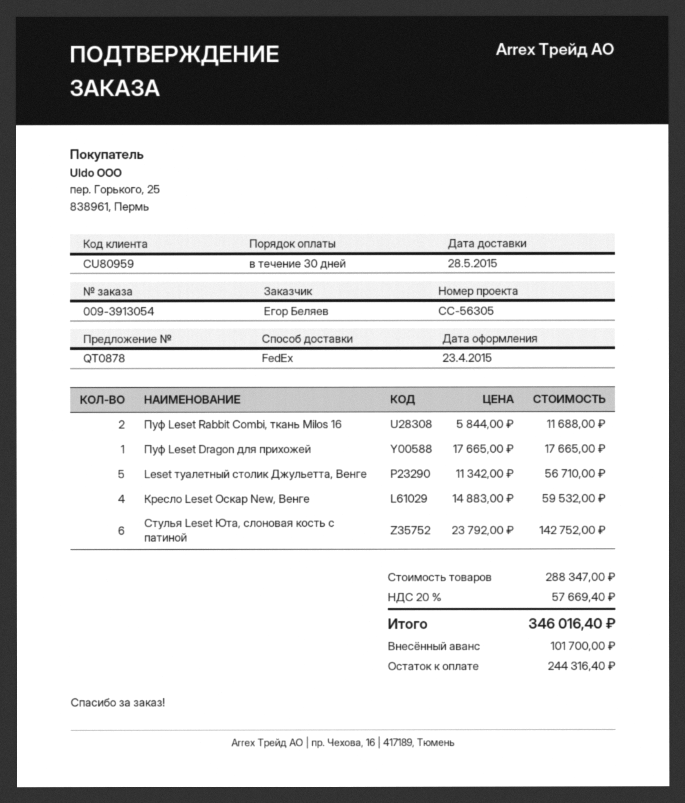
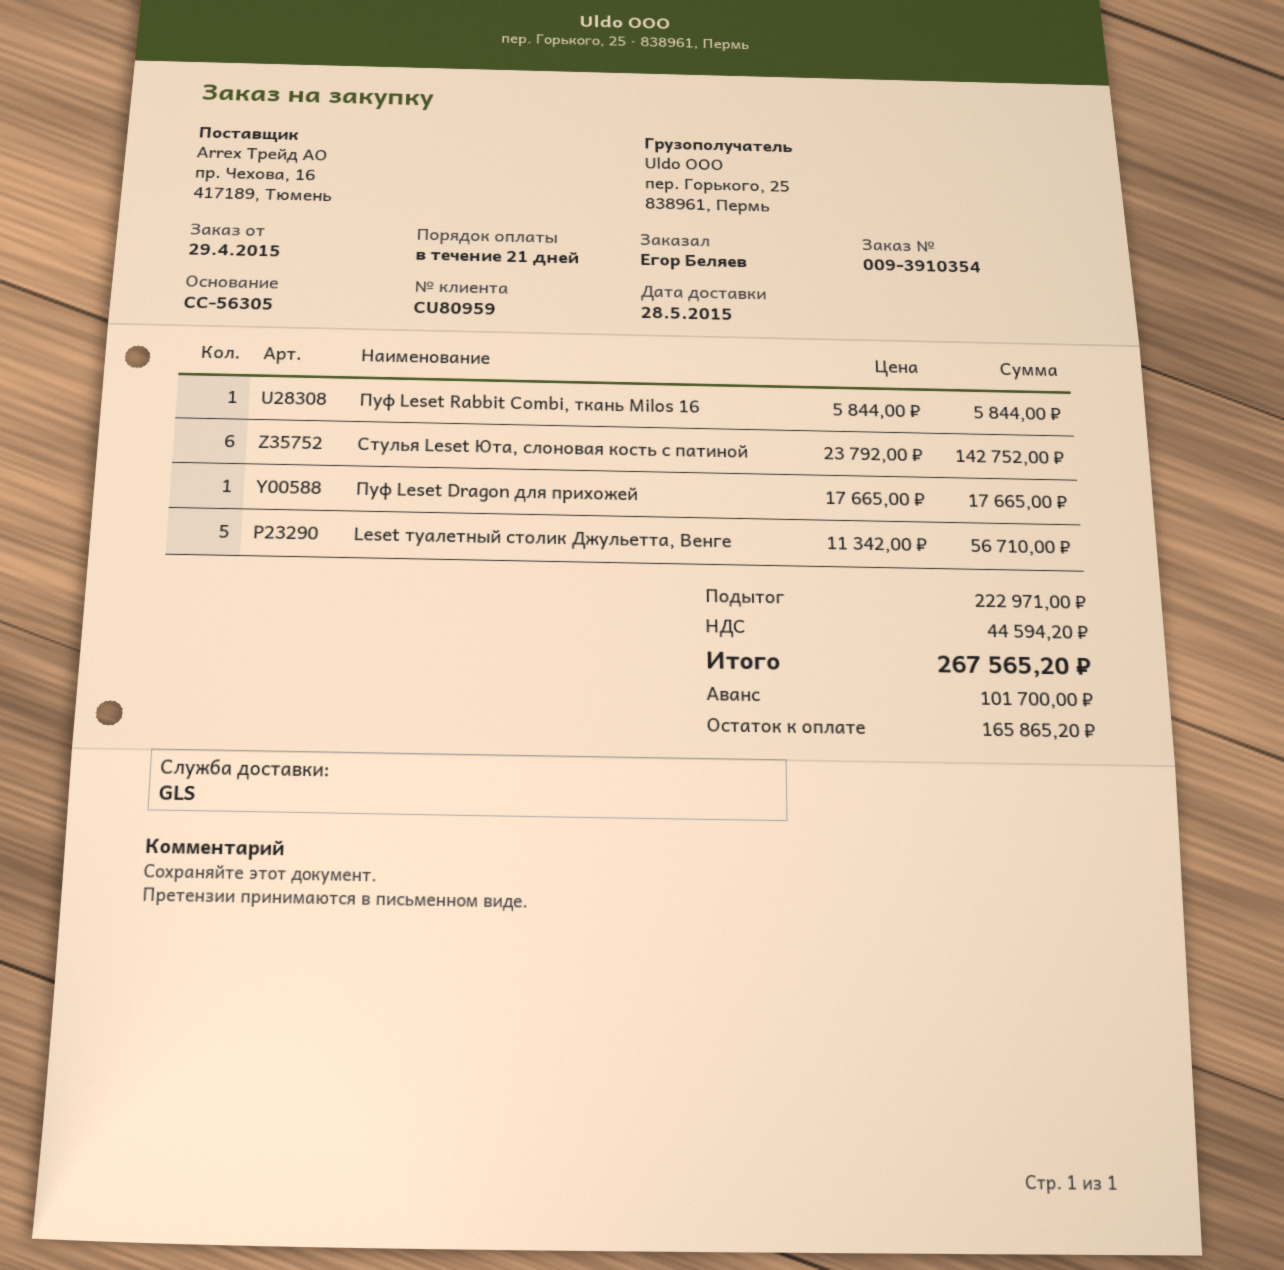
order number: 009-3913054 -> 009-3910354
order date: 2015-04-23 -> 2015-04-29
payment terms: 30 days -> 21 days
shipping method: FedEx -> GLS
Пуф Leset Rabbit Combi, ткань Milos 16: 2 x 5844.00 = 11688.00 -> 1 x 5844.00 = 5844.00
Кресло Leset Оскар New, Венге: 4 x 14883.00 = 59532.00 -> none
subtotal: 288347.00 -> 222971.00
tax: 57669.40 -> 44594.20
total: 346016.40 -> 267565.20
balance: 244316.40 -> 165865.20

